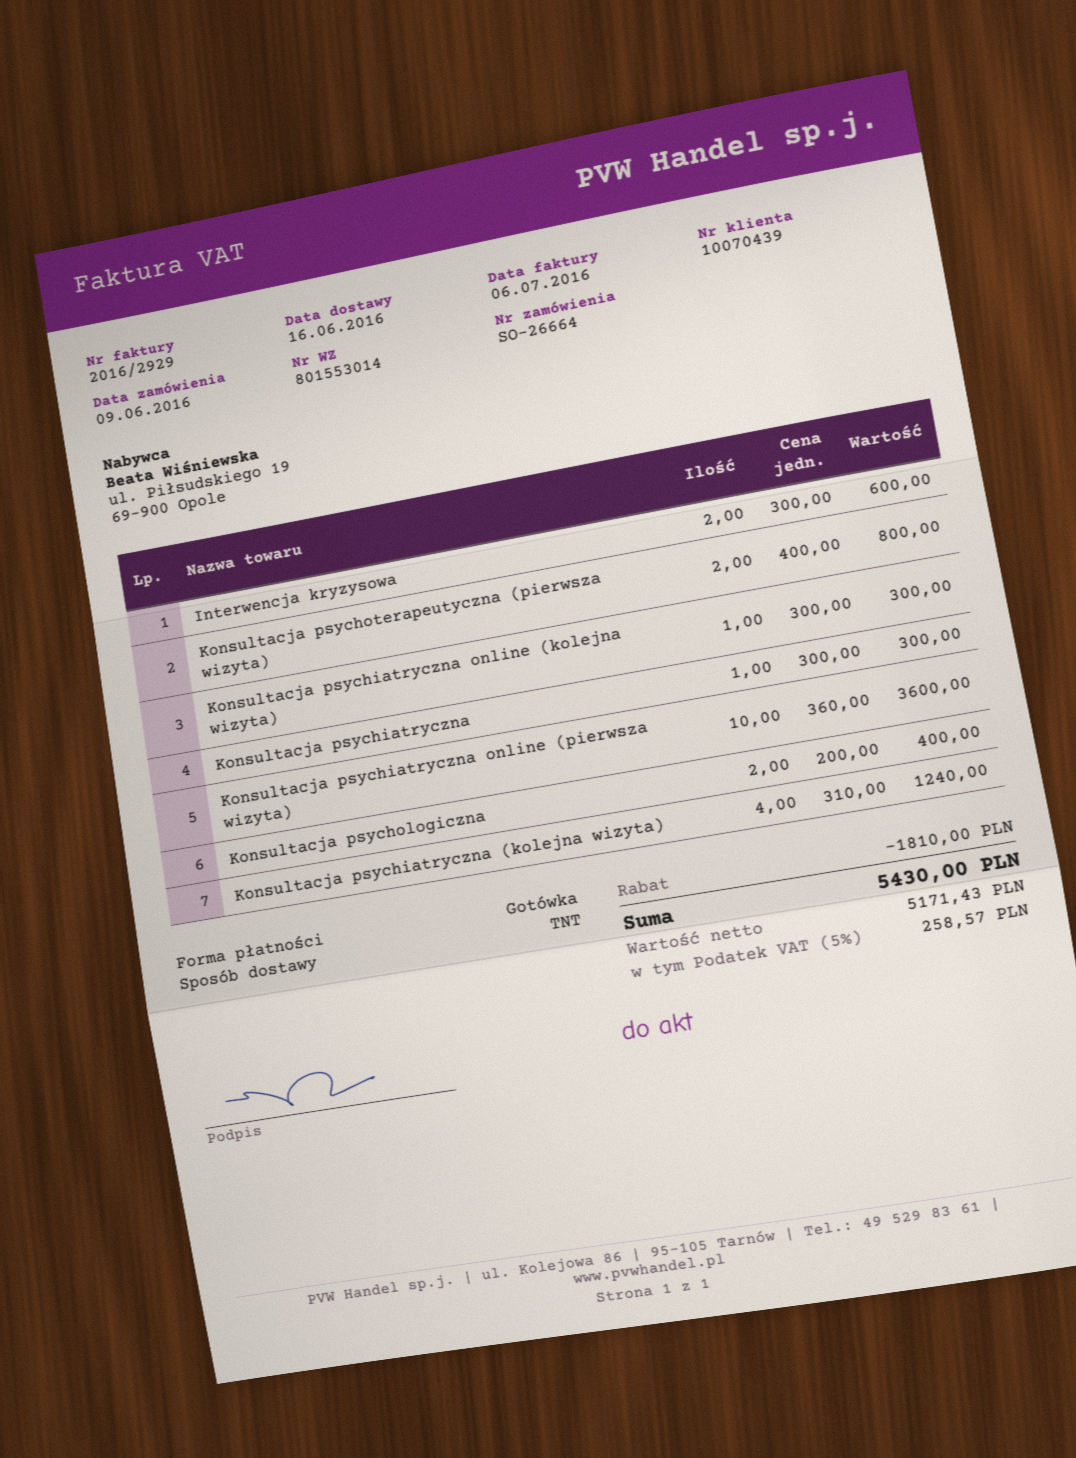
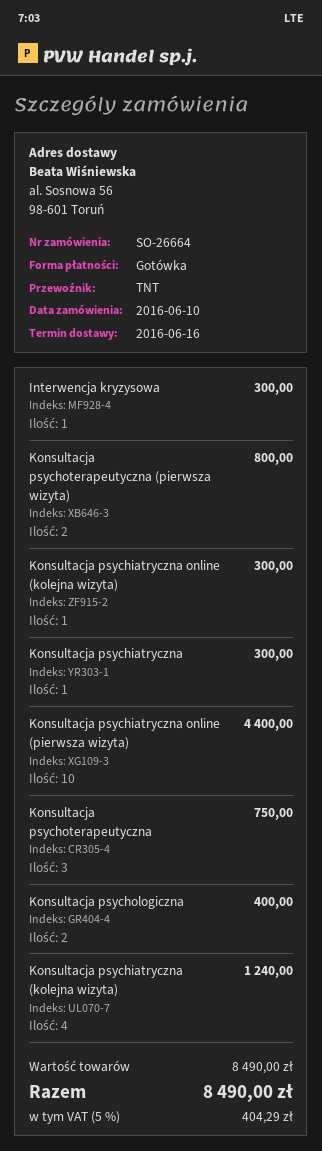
order date: 2016-06-09 -> 2016-06-10
Interwencja kryzysowa: 2 for 600.00 -> 1 for 300.00
Konsultacja psychiatryczna online (pierwsza wizyta): 10 for 3600.00 -> 10 for 4400.00
Konsultacja psychoterapeutyczna: none -> 3 for 750.00
discount: 1810.00 -> none
tax: 5% = 258.57 -> 5% = 404.29
total: 5430.00 -> 8490.00

